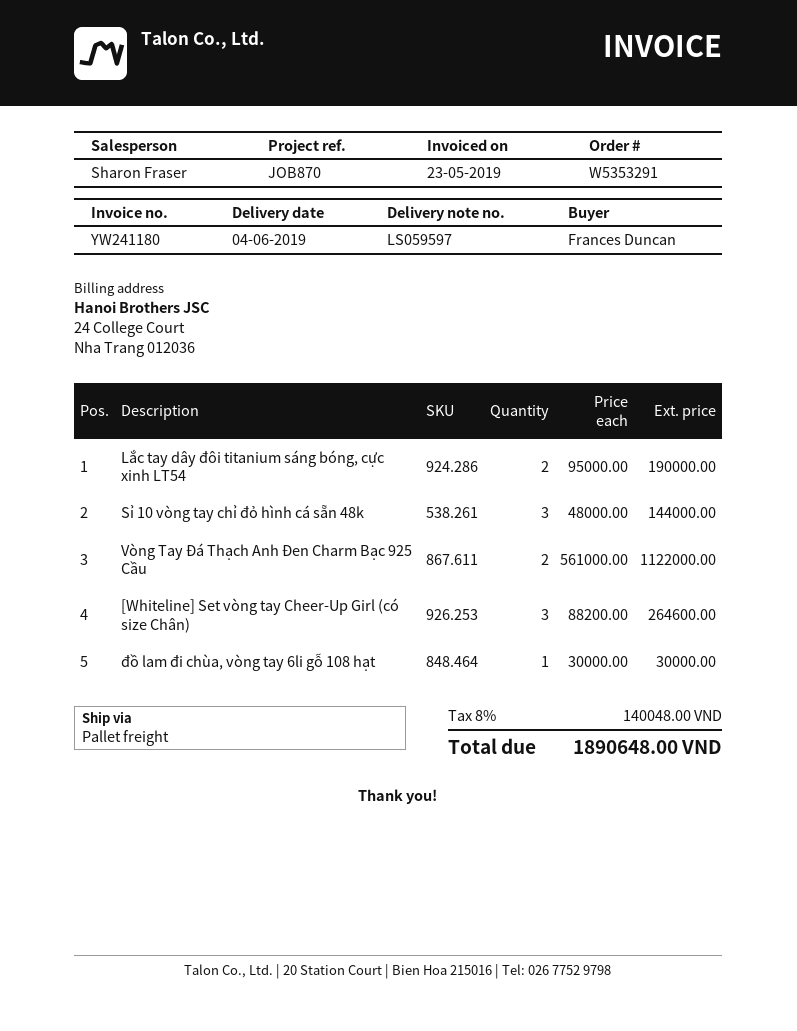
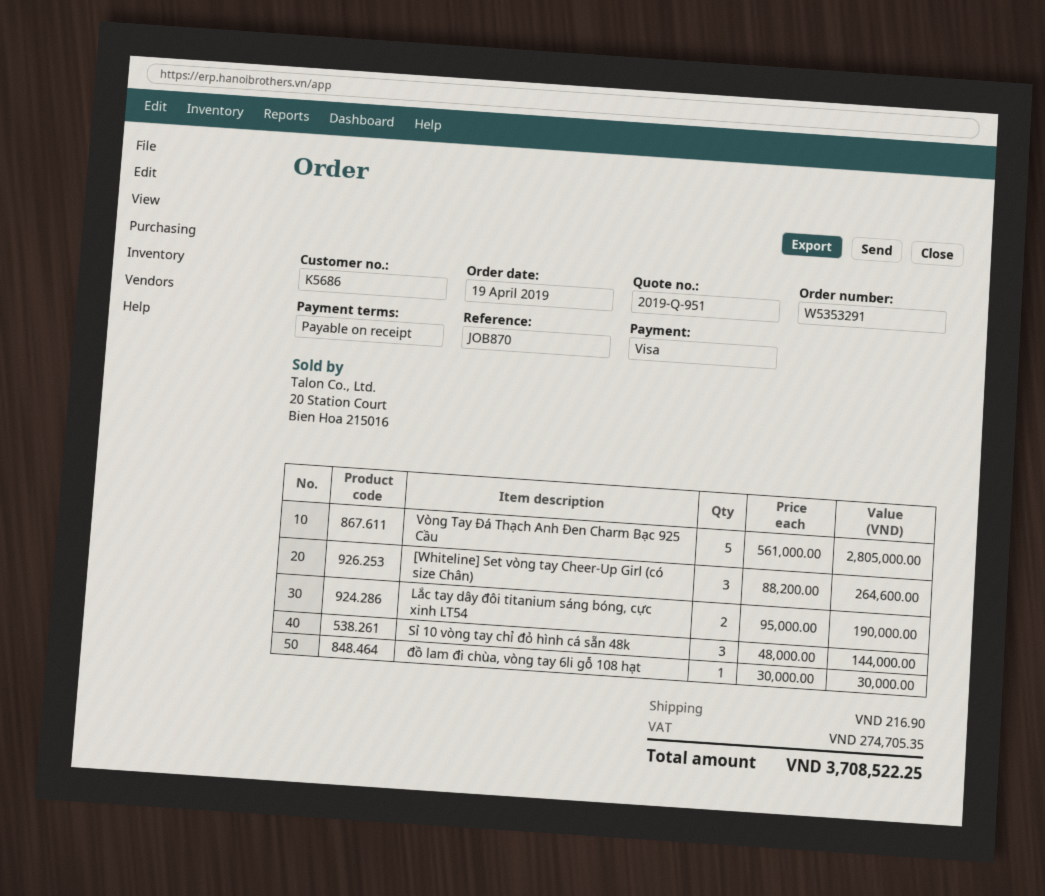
Vòng Tay Đá Thạch Anh Đen Charm Bạc 925 Cầu: 2 x 561000.00 = 1122000.00 -> 5 x 561000.00 = 2805000.00
shipping: none -> 216.90
tax: 140048.00 -> 274705.35
total: 1890648.00 -> 3708522.25

